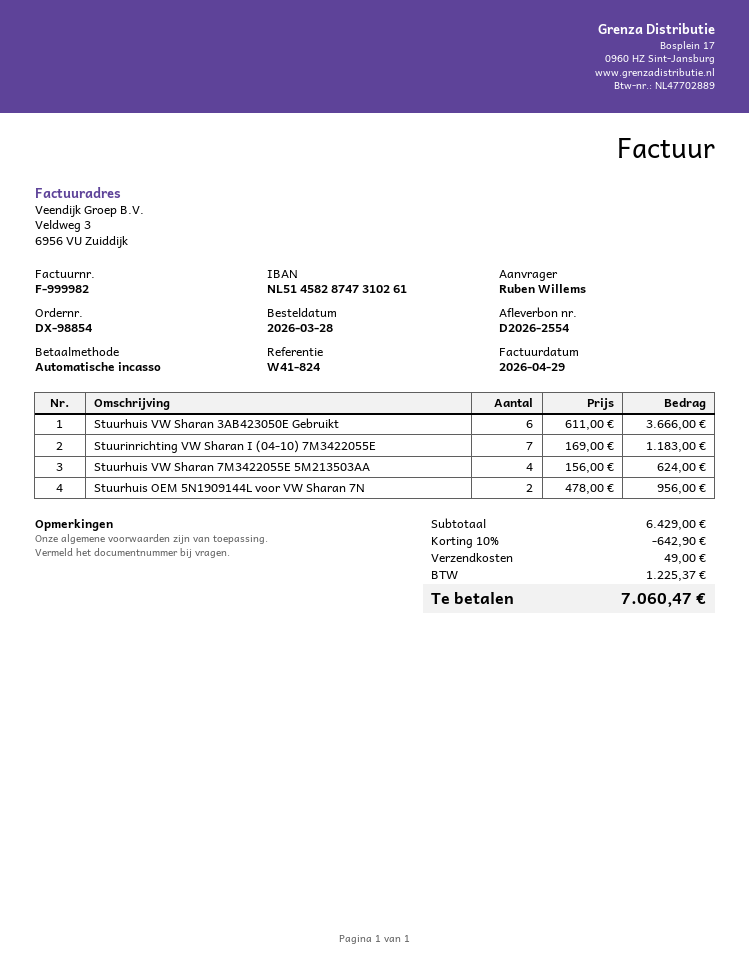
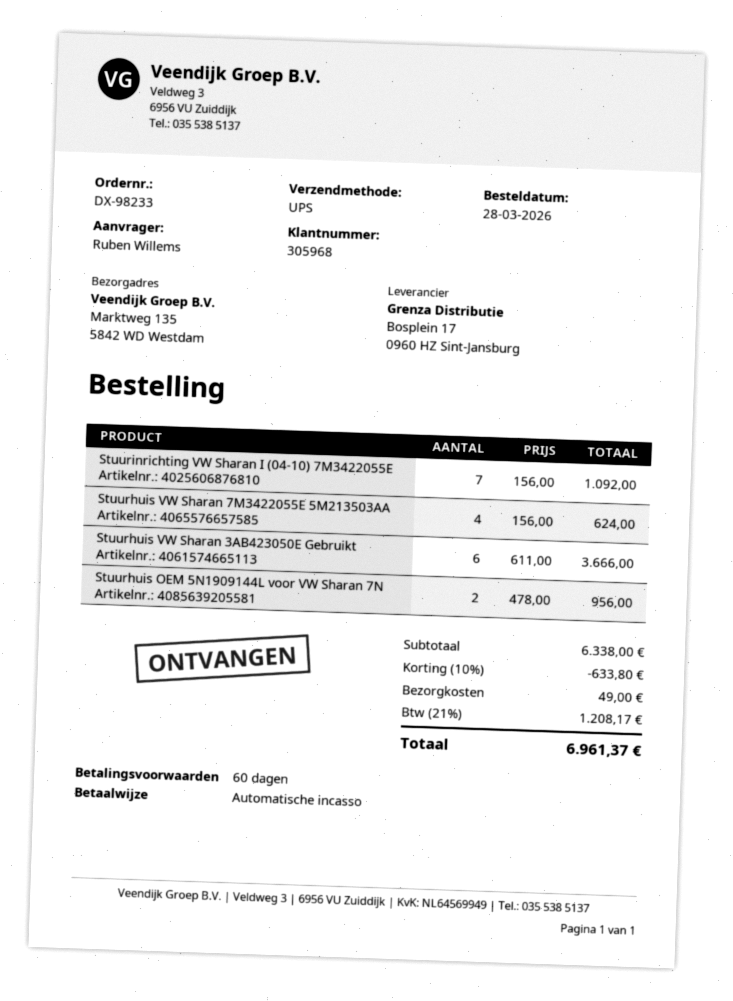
order number: DX-98854 -> DX-98233
Stuurinrichting VW Sharan I (04-10) 7M3422055E: 7 x 169.00 = 1183.00 -> 7 x 156.00 = 1092.00
subtotal: 6429.00 -> 6338.00
discount: 10% = 642.90 -> 10% = 633.80
tax: 1225.37 -> 1208.17
total: 7060.47 -> 6961.37

